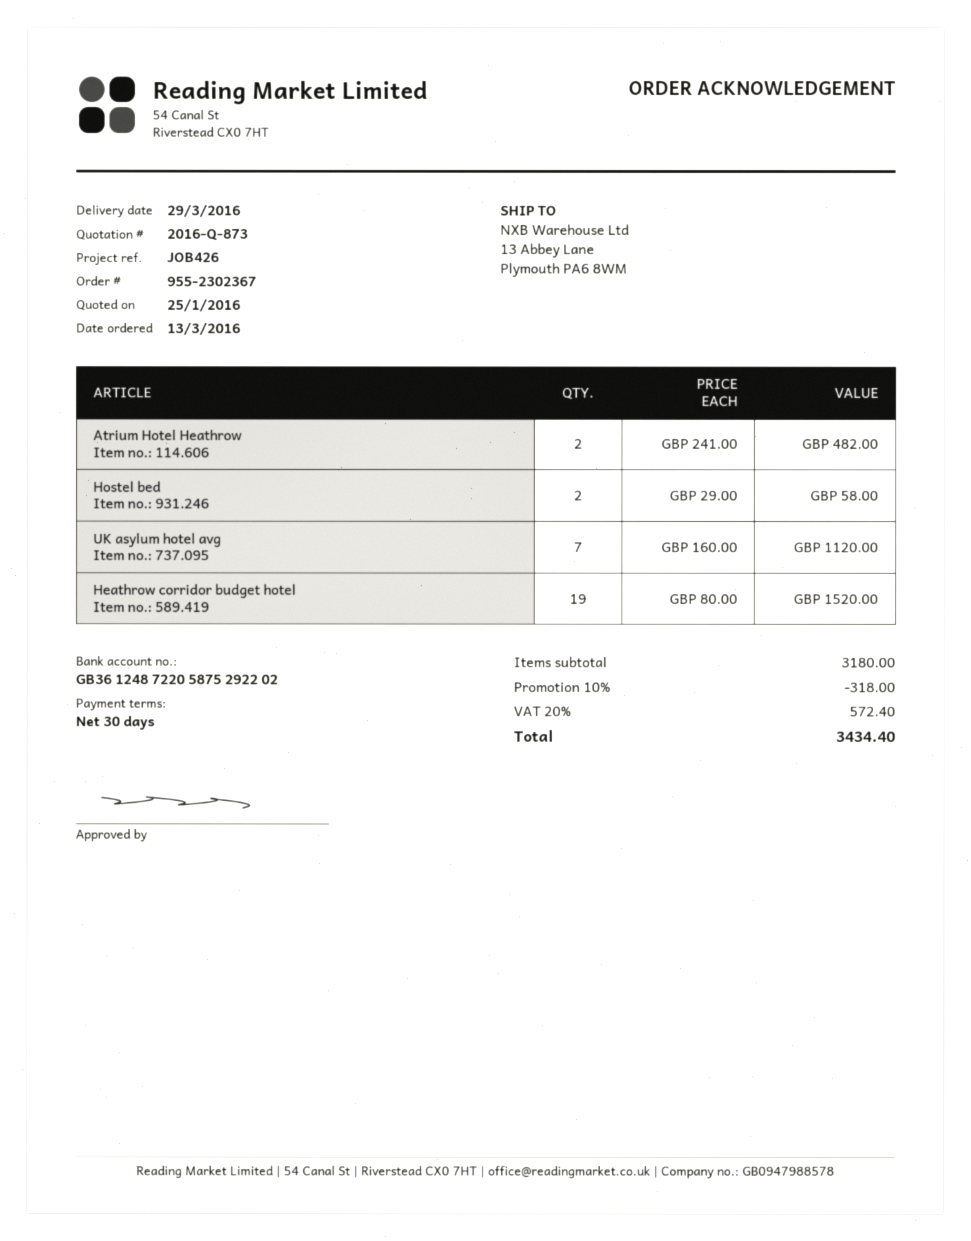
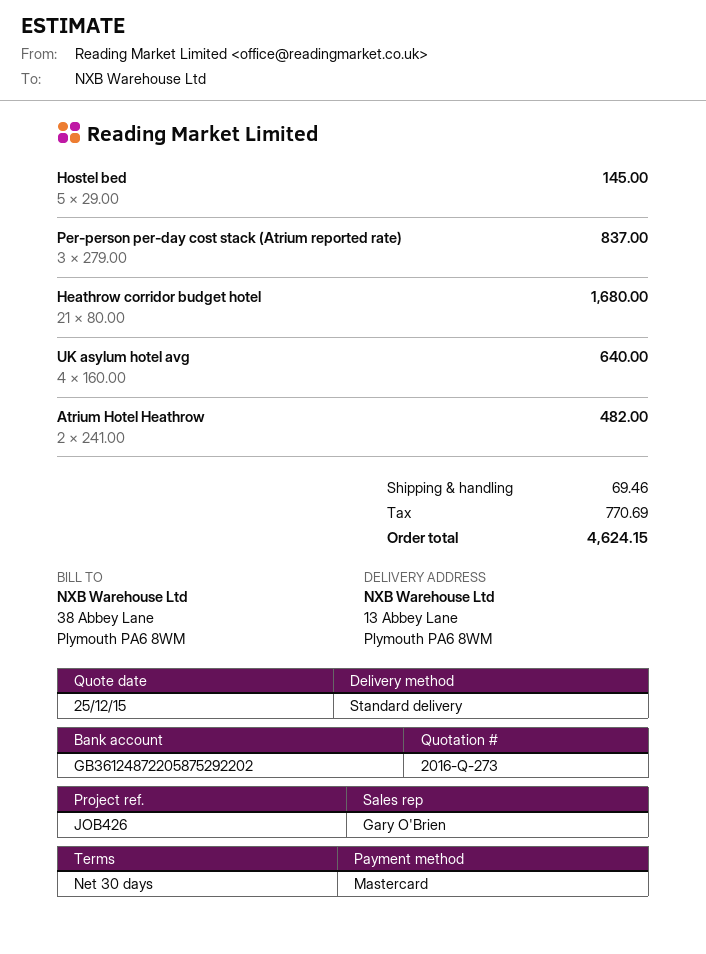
quote number: 2016-Q-873 -> 2016-Q-273
quote date: 2016-01-25 -> 2015-12-25
Hostel bed: 2 x 29.00 = 58.00 -> 5 x 29.00 = 145.00
UK asylum hotel avg: 7 x 160.00 = 1120.00 -> 4 x 160.00 = 640.00
Heathrow corridor budget hotel: 19 x 80.00 = 1520.00 -> 21 x 80.00 = 1680.00
Per-person per-day cost stack (Atrium reported rate): none -> 3 x 279.00 = 837.00
discount: 10% = 318.00 -> none
shipping: none -> 69.46
tax: 572.40 -> 770.69
total: 3434.40 -> 4624.15

